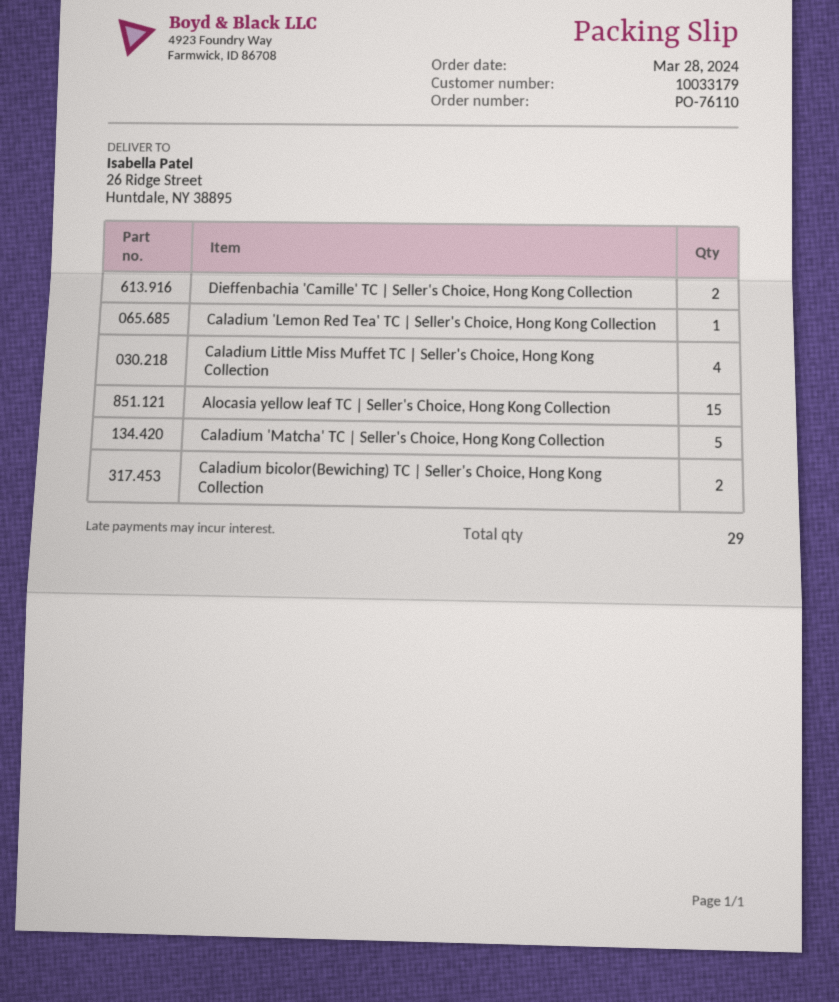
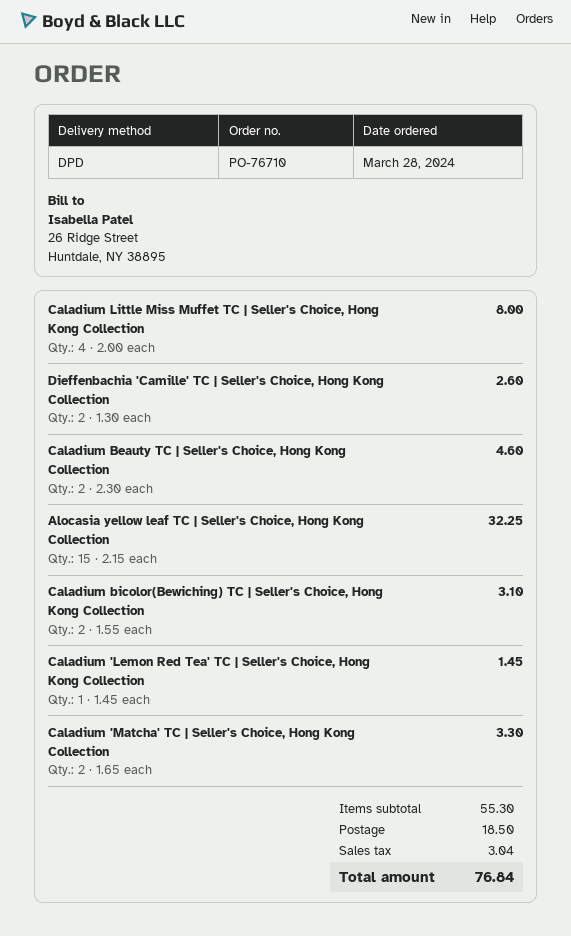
order number: PO-76110 -> PO-76710
Caladium 'Matcha' TC | Seller's Choice, Hong Kong Collection: 5 -> 2
Caladium Beauty TC | Seller's Choice, Hong Kong Collection: none -> 2

